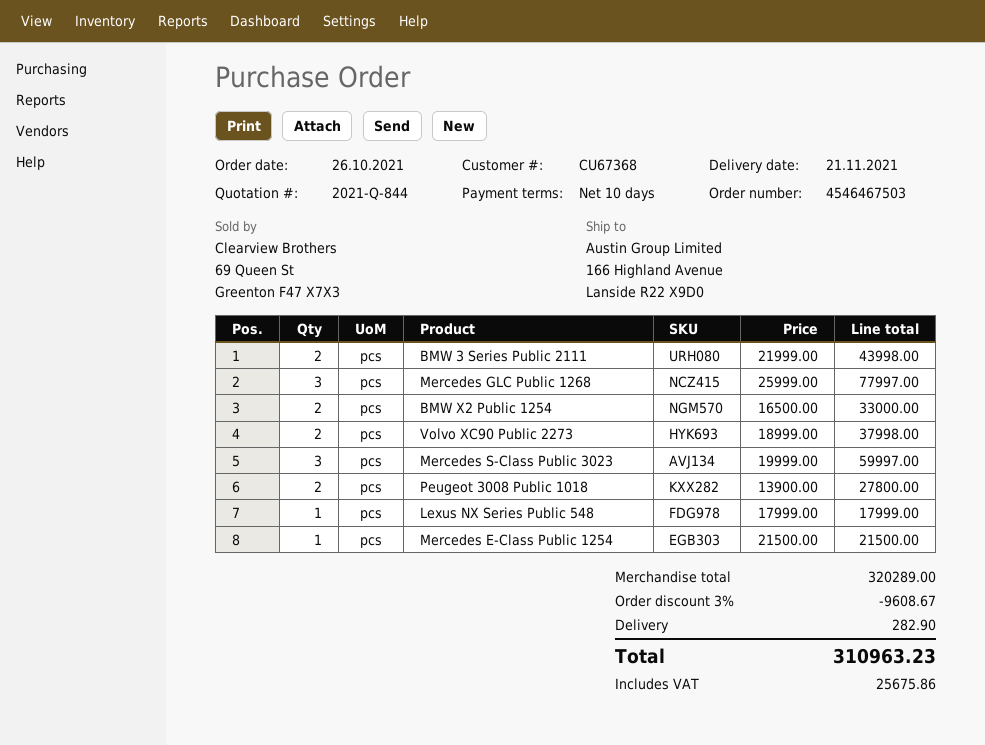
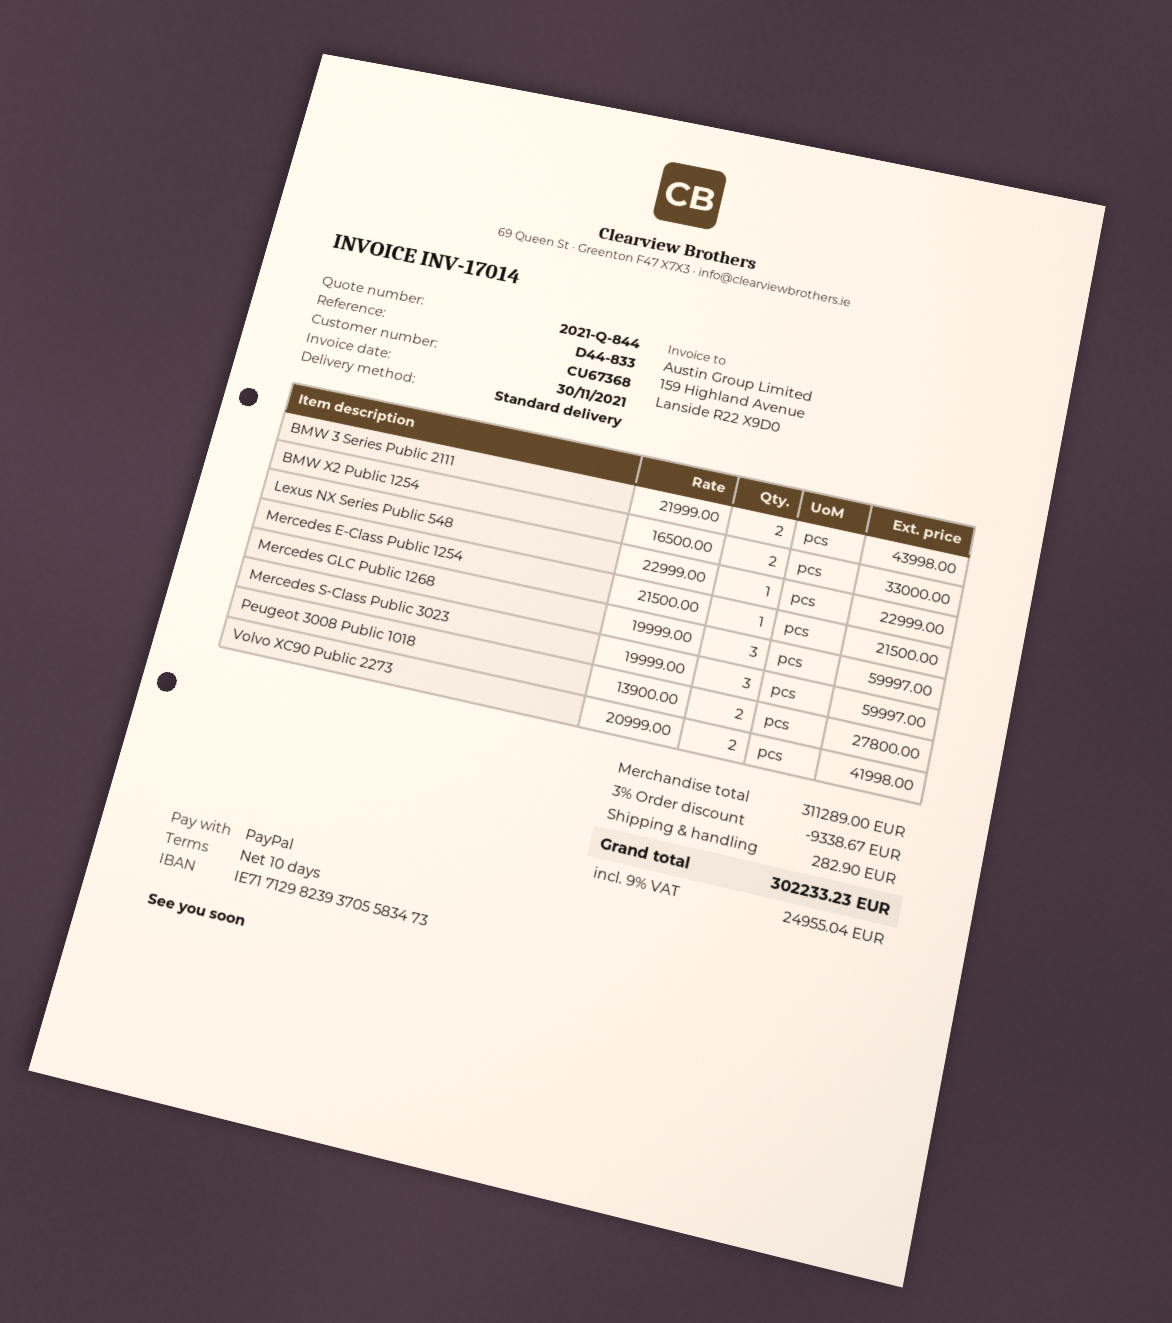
Mercedes GLC Public 1268: 3 x 25999.00 = 77997.00 -> 3 x 19999.00 = 59997.00
Volvo XC90 Public 2273: 2 x 18999.00 = 37998.00 -> 2 x 20999.00 = 41998.00
Lexus NX Series Public 548: 1 x 17999.00 = 17999.00 -> 1 x 22999.00 = 22999.00
subtotal: 320289.00 -> 311289.00
discount: 3% = 9608.67 -> 3% = 9338.67
tax: 25675.86 -> 24955.04
total: 310963.23 -> 302233.23

